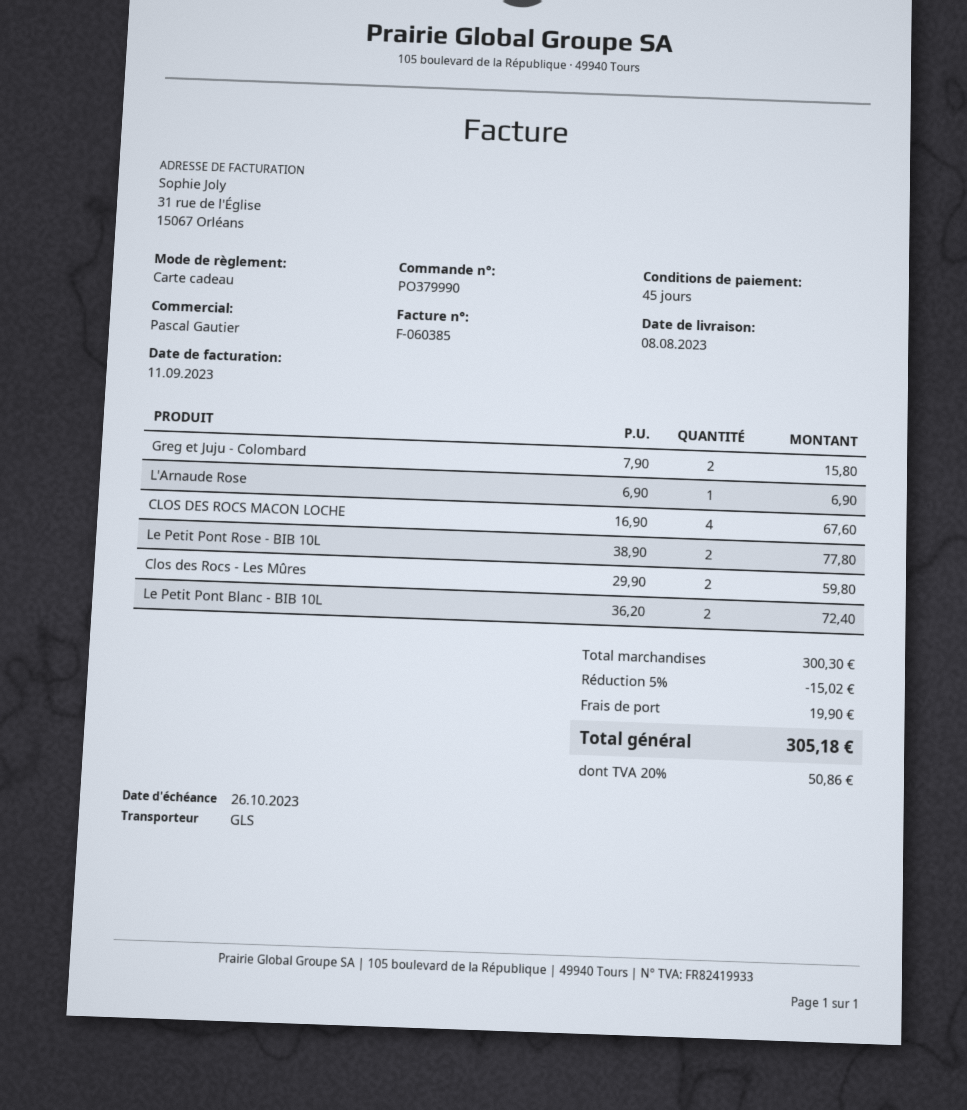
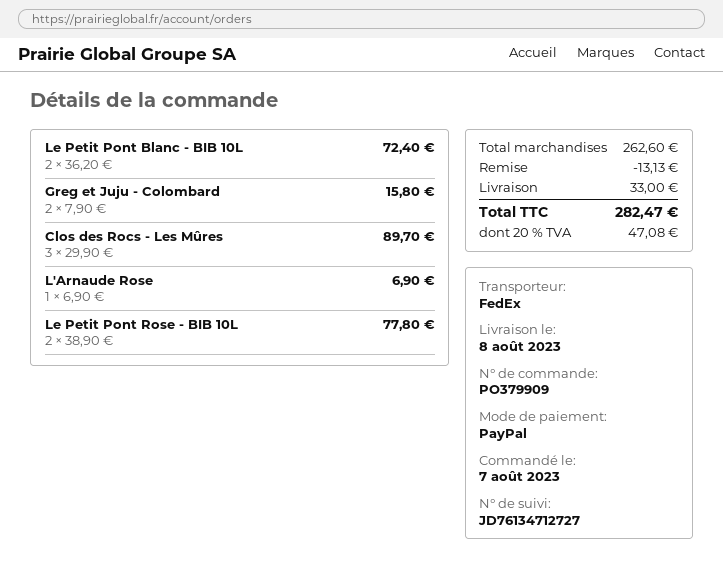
order number: PO379990 -> PO379909
payment method: gift card -> PayPal
shipping method: GLS -> FedEx
CLOS DES ROCS MACON LOCHE: 4 x 16.90 = 67.60 -> none
Clos des Rocs - Les Mûres: 2 x 29.90 = 59.80 -> 3 x 29.90 = 89.70
subtotal: 300.30 -> 262.60
discount: 15.02 -> 13.13
shipping: 19.90 -> 33.00
tax: 20% = 50.86 -> 20% = 47.08
total: 305.18 -> 282.47

